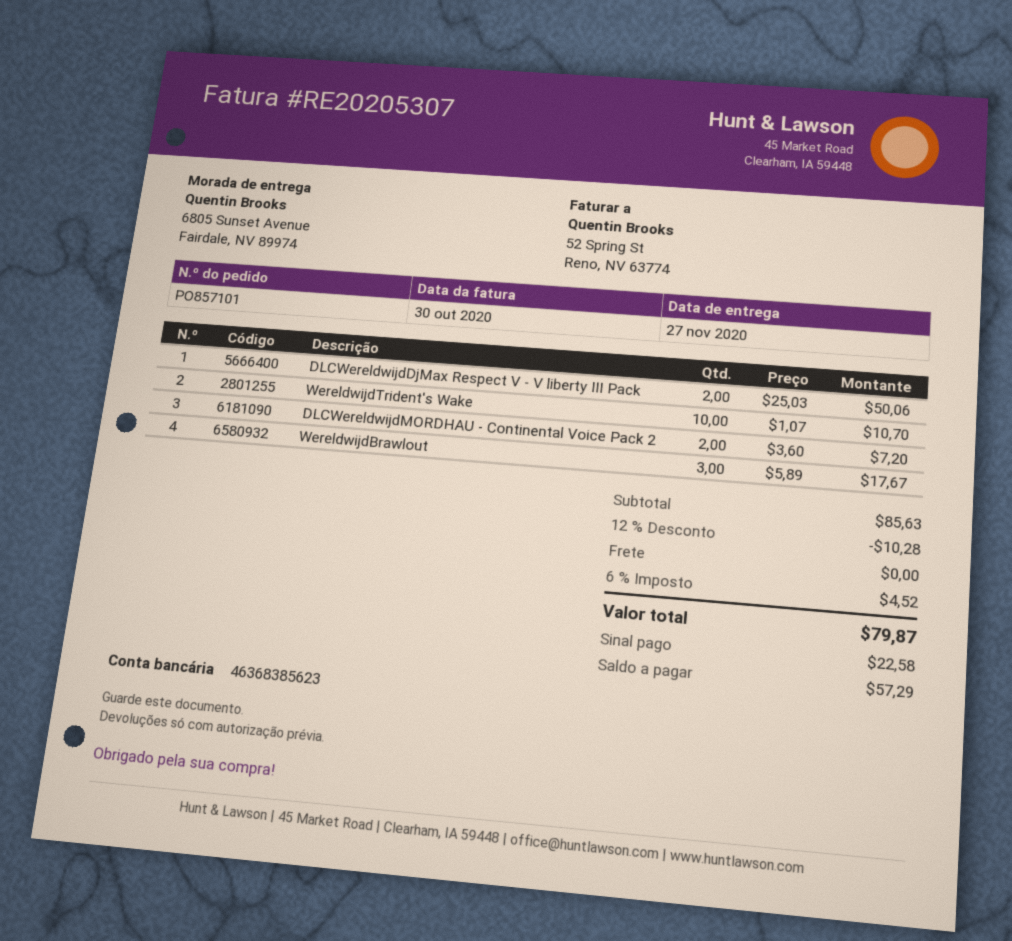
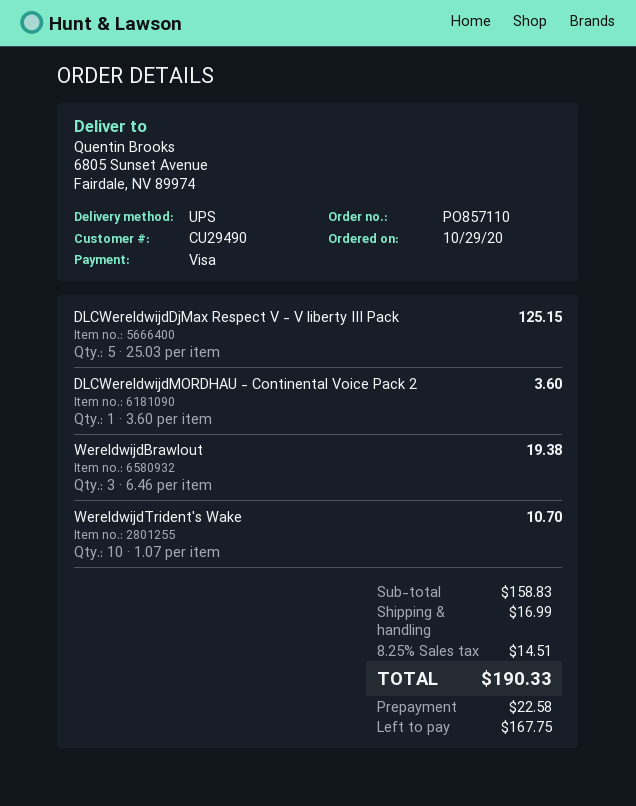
order number: PO857101 -> PO857110
DLCWereldwijdDjMax Respect V - V liberty III Pack: 2 x 25.03 = 50.06 -> 5 x 25.03 = 125.15
DLCWereldwijdMORDHAU - Continental Voice Pack 2: 2 x 3.60 = 7.20 -> 1 x 3.60 = 3.60
WereldwijdBrawlout: 3 x 5.89 = 17.67 -> 3 x 6.46 = 19.38
subtotal: 85.63 -> 158.83
discount: 12% = 10.28 -> none
shipping: 0.00 -> 16.99
tax: 6% = 4.52 -> 8.25% = 14.51
total: 79.87 -> 190.33
balance: 57.29 -> 167.75

